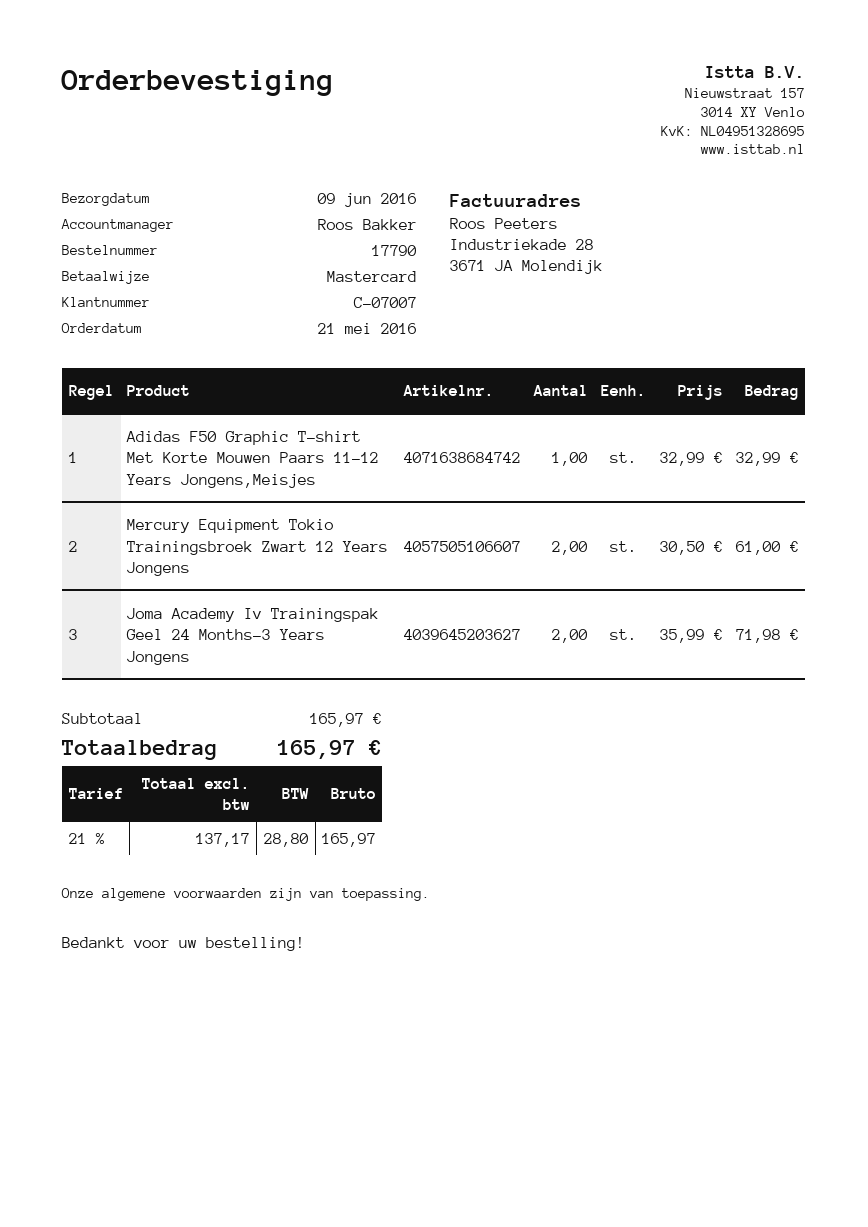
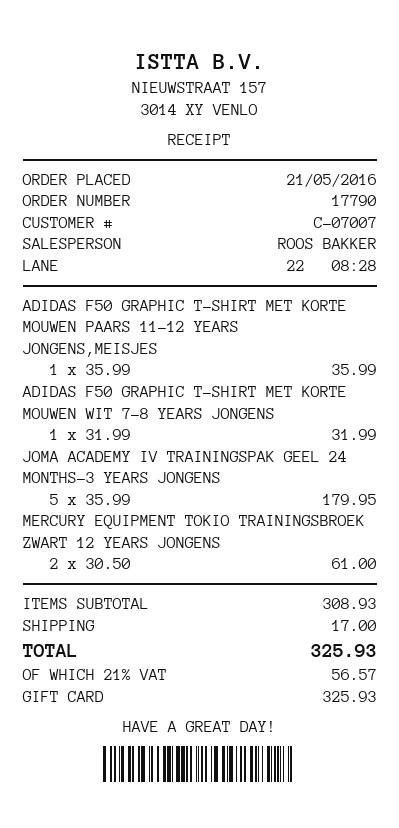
payment method: Mastercard -> gift card
Adidas F50 Graphic T-shirt Met Korte Mouwen Paars 11-12 Years Jongens,Meisjes: 1 x 32.99 = 32.99 -> 1 x 35.99 = 35.99
Joma Academy Iv Trainingspak Geel 24 Months-3 Years Jongens: 2 x 35.99 = 71.98 -> 5 x 35.99 = 179.95
ADIDAS F50 GRAPHIC T-SHIRT MET KORTE MOUWEN WIT 7-8 YEARS JONGENS: none -> 1 x 31.99 = 31.99
subtotal: 165.97 -> 308.93
shipping: none -> 17.00
tax: 21% = 28.80 -> 21% = 56.57
total: 165.97 -> 325.93

